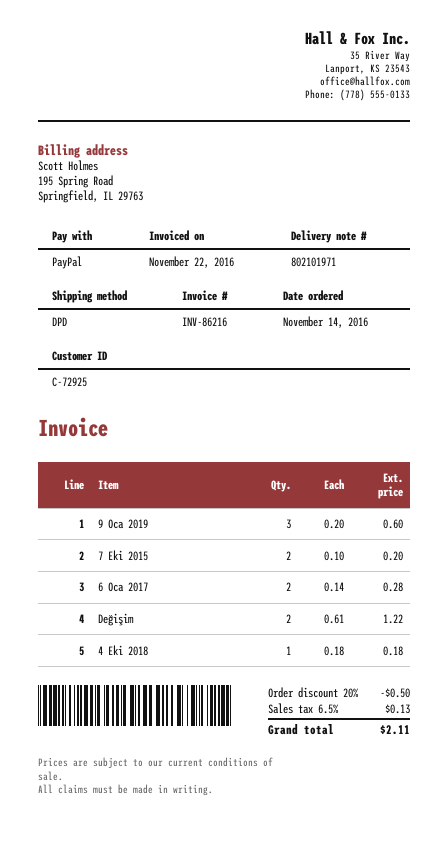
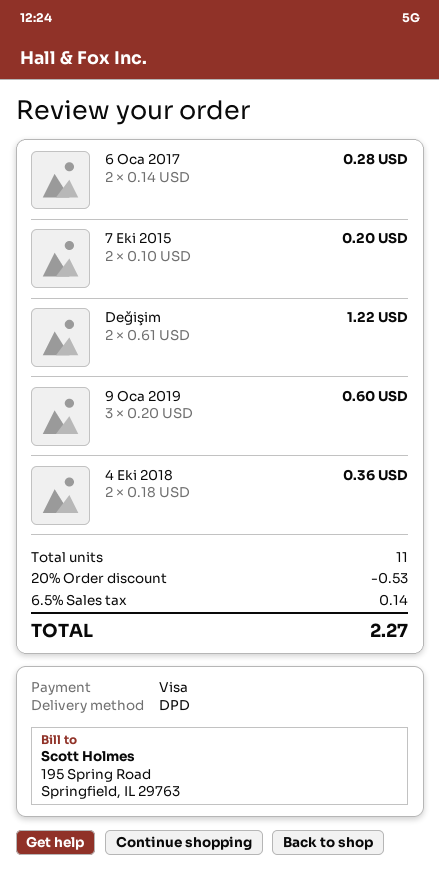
payment method: PayPal -> Visa
4 Eki 2018: 1 x 0.18 = 0.18 -> 2 x 0.18 = 0.36
discount: 20% = 0.50 -> 20% = 0.53
tax: 6.5% = 0.13 -> 6.5% = 0.14
total: 2.11 -> 2.27

